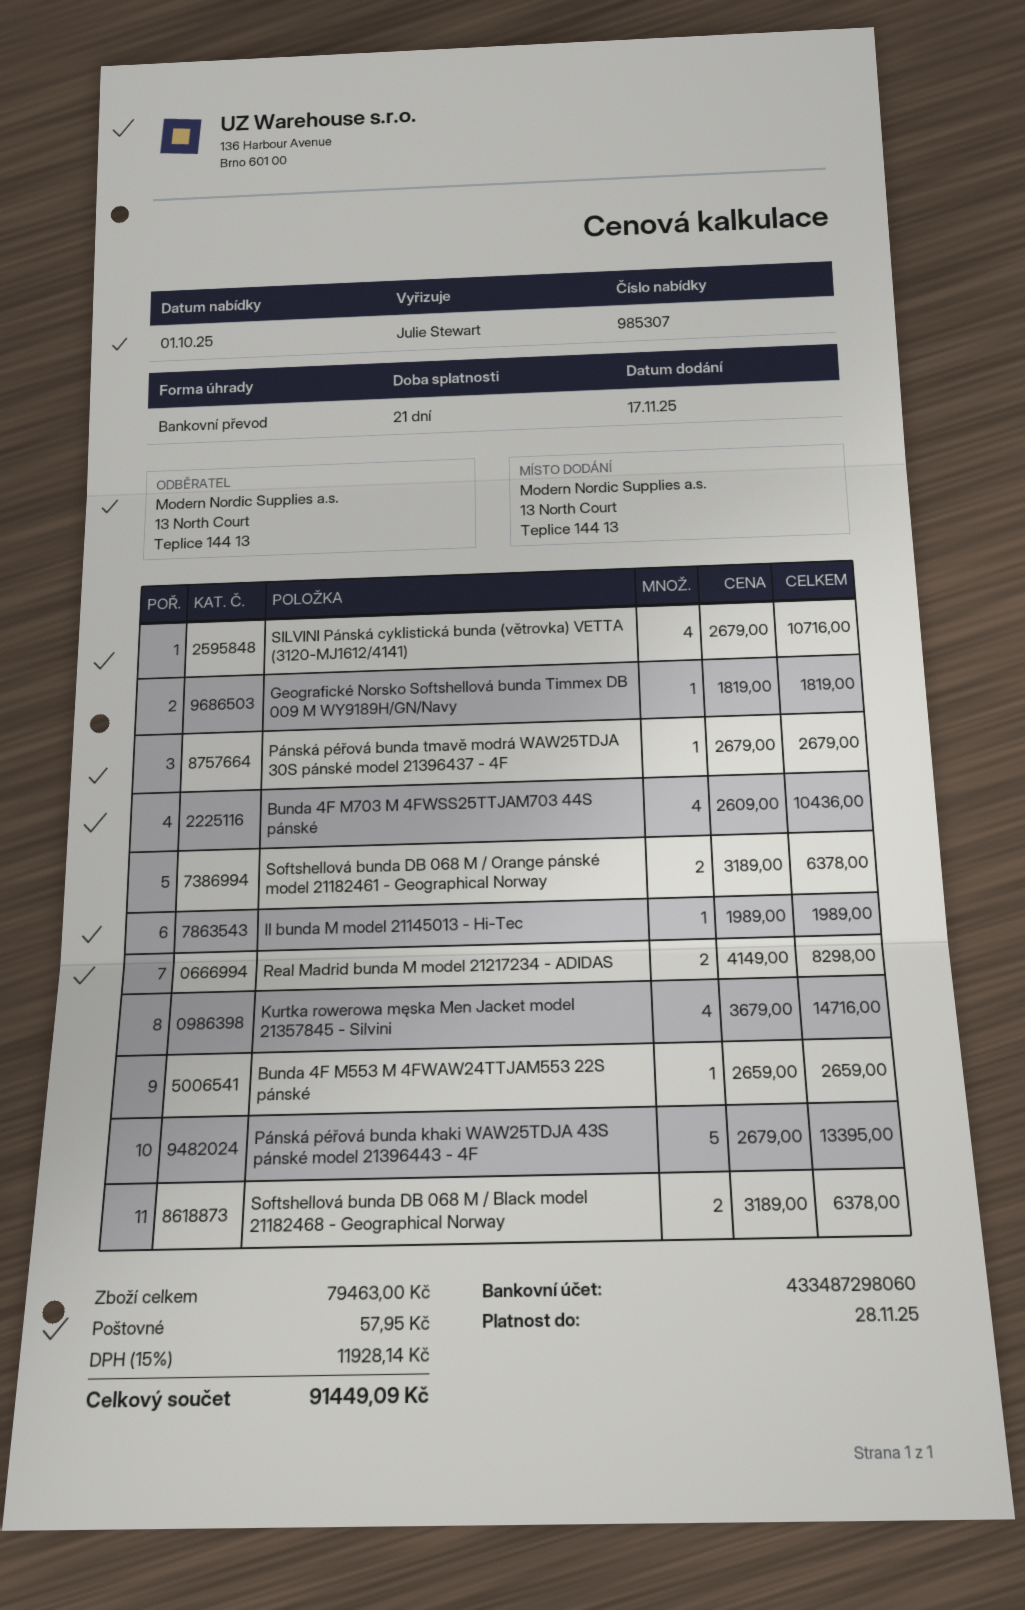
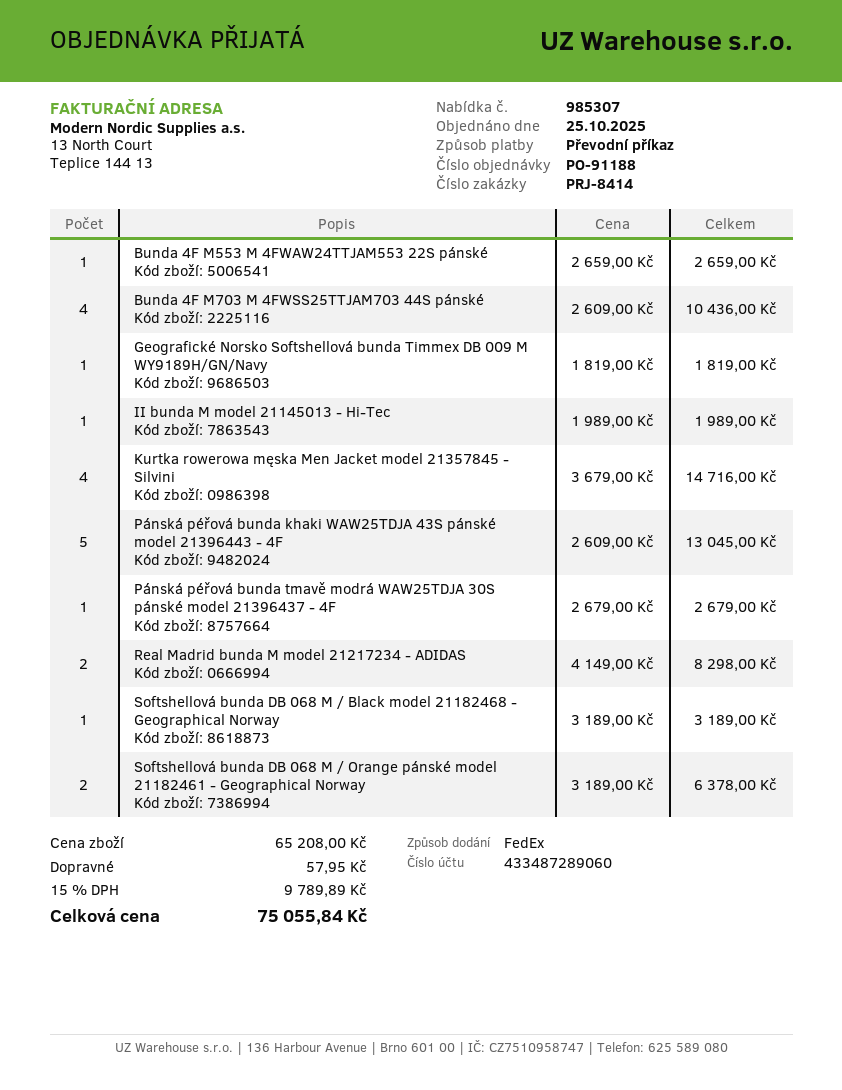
bank account: 433487298060 -> 433487289060
SILVINI Pánská cyklistická bunda (větrovka) VETTA (3120-MJ1612/4141): 4 x 2679.00 = 10716.00 -> none
Pánská péřová bunda khaki WAW25TDJA 43S pánské model 21396443 - 4F: 5 x 2679.00 = 13395.00 -> 5 x 2609.00 = 13045.00
Softshellová bunda DB 068 M / Black model 21182468 - Geographical Norway: 2 x 3189.00 = 6378.00 -> 1 x 3189.00 = 3189.00
subtotal: 79463.00 -> 65208.00
tax: 15% = 11928.14 -> 15% = 9789.89
total: 91449.09 -> 75055.84

